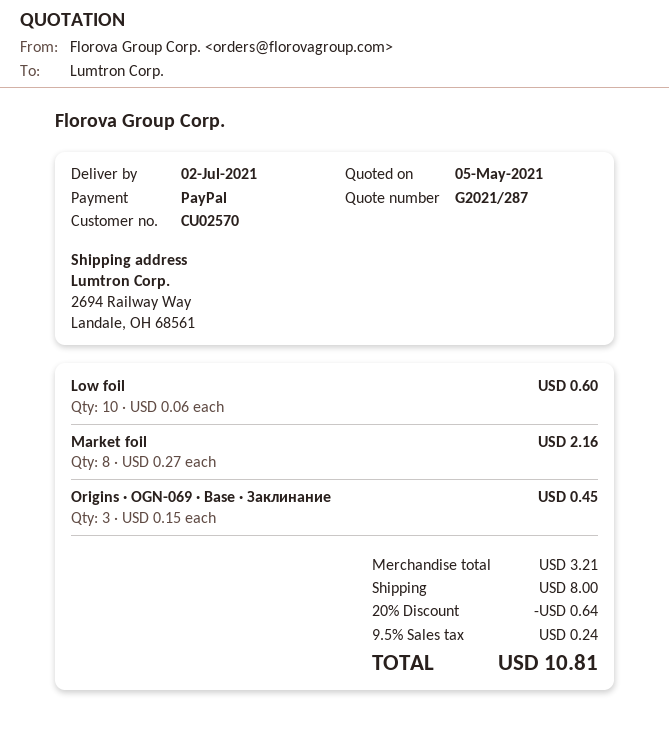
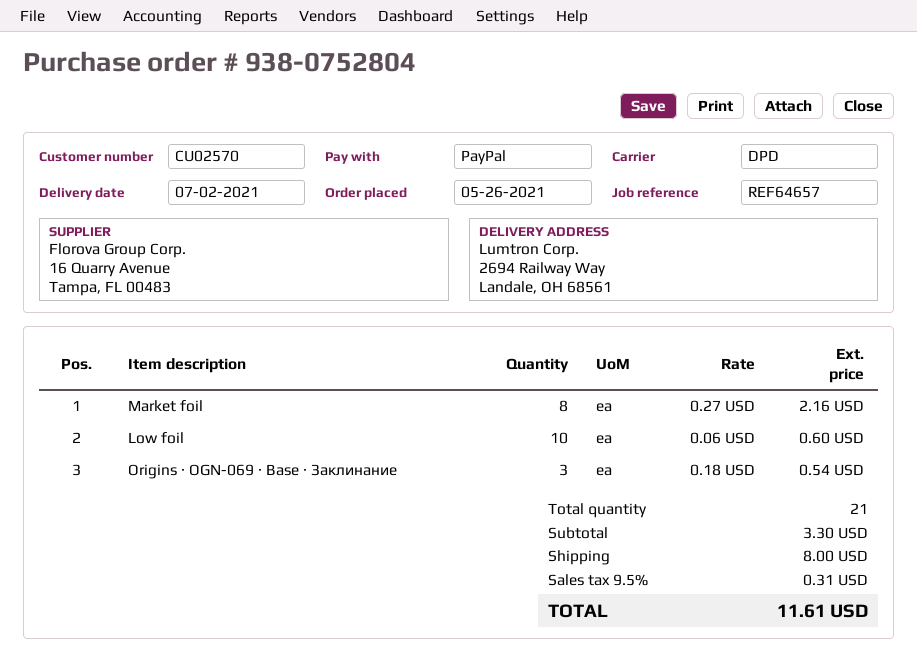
Origins · OGN-069 · Base · Заклинание: 3 x 0.15 = 0.45 -> 3 x 0.18 = 0.54
subtotal: 3.21 -> 3.30
discount: 20% = 0.64 -> none
tax: 9.5% = 0.24 -> 9.5% = 0.31
total: 10.81 -> 11.61

